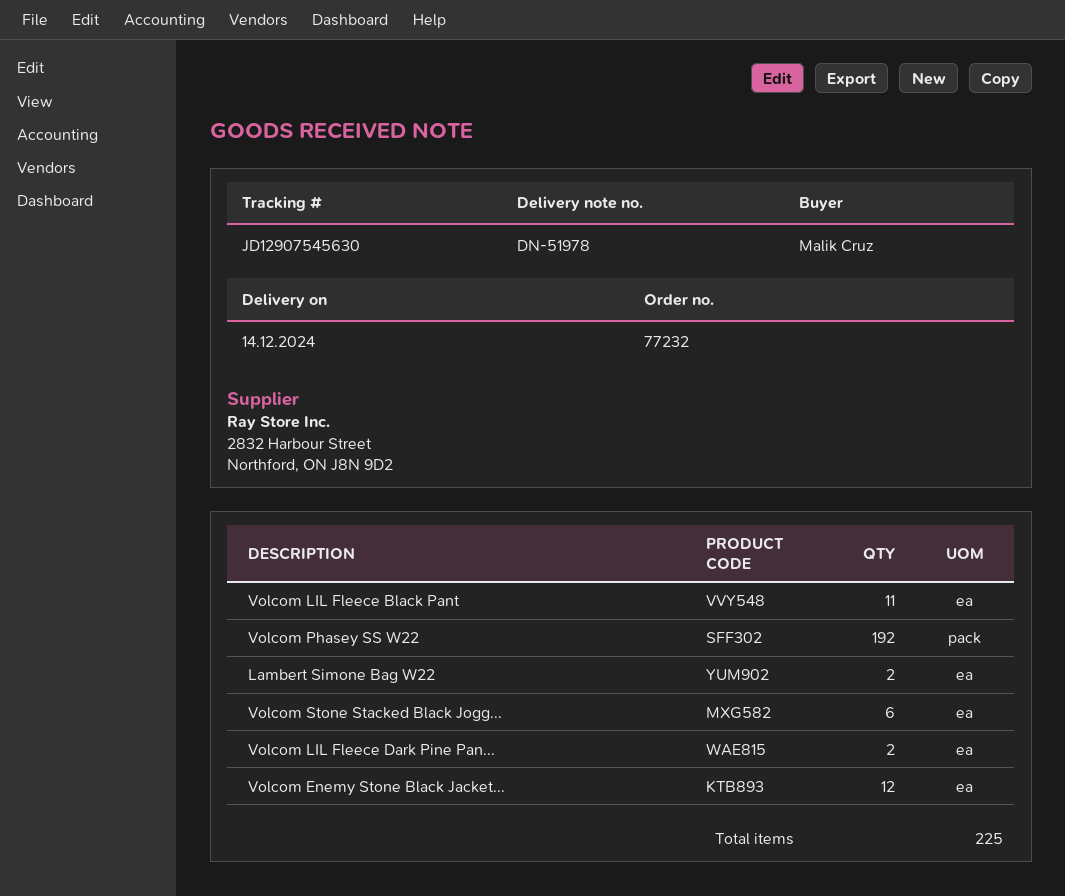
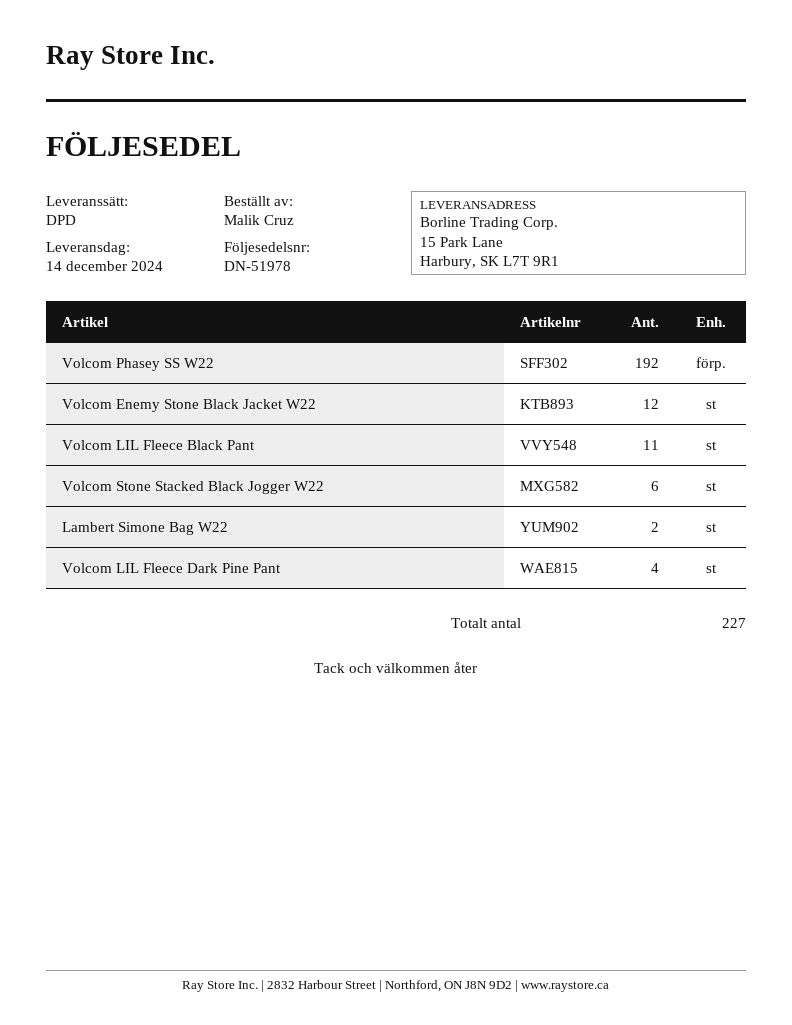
Volcom LIL Fleece Dark Pine Pan...: 2 -> 4
total quantity: 225 -> 227

